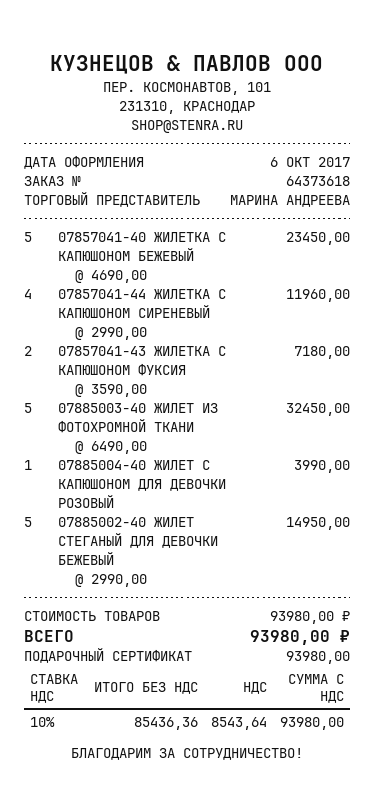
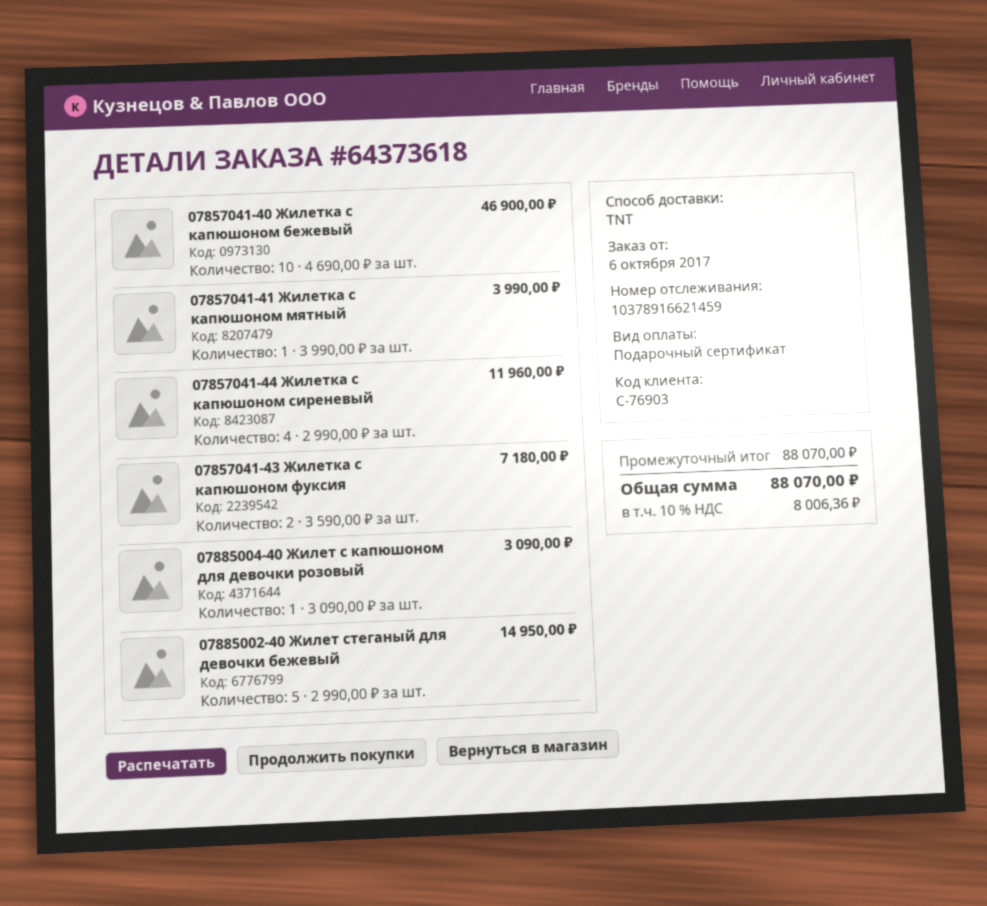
07857041-40 ЖИЛЕТКА С КАПЮШОНОМ БЕЖЕВЫЙ: 5 x 4690.00 = 23450.00 -> 10 x 4690.00 = 46900.00
07885003-40 ЖИЛЕТ ИЗ ФОТОХРОМНОЙ ТКАНИ: 5 x 6490.00 = 32450.00 -> none
07885004-40 ЖИЛЕТ С КАПЮШОНОМ ДЛЯ ДЕВОЧКИ РОЗОВЫЙ: 1 x 3990.00 = 3990.00 -> 1 x 3090.00 = 3090.00
07857041-41 Жилетка с капюшоном мятный: none -> 1 x 3990.00 = 3990.00
subtotal: 93980.00 -> 88070.00
tax: 10% = 8543.64 -> 10% = 8006.36
total: 93980.00 -> 88070.00

